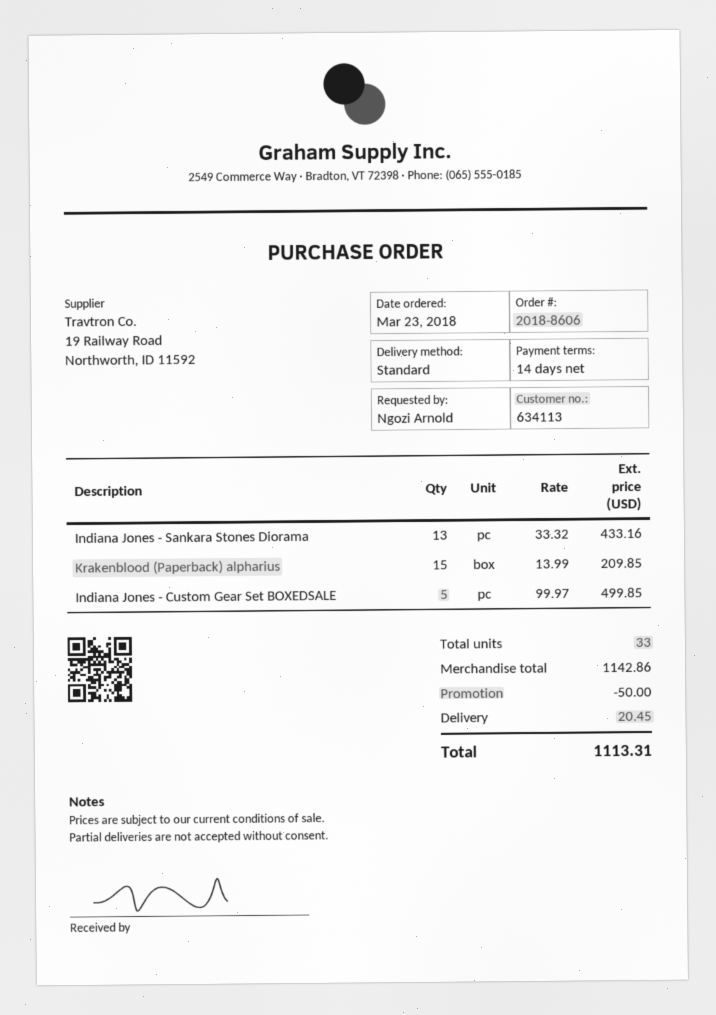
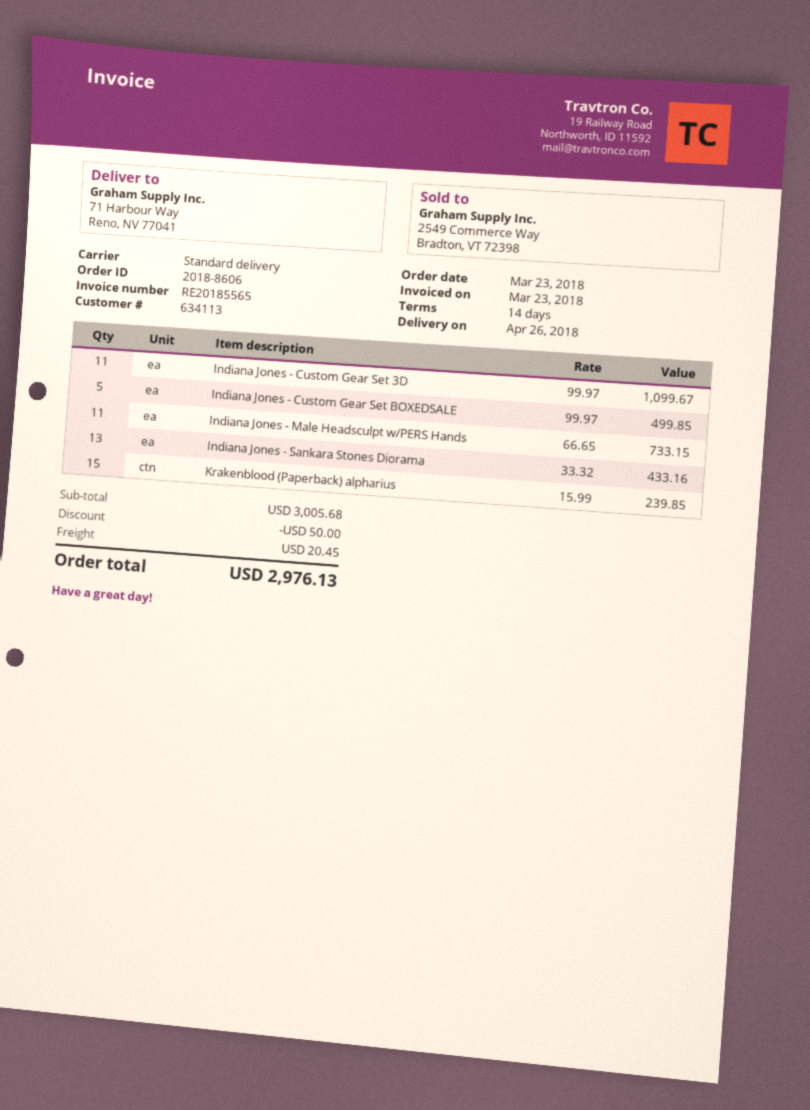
Krakenblood (Paperback) alpharius: 15 x 13.99 = 209.85 -> 15 x 15.99 = 239.85
Indiana Jones - Custom Gear Set 3D: none -> 11 x 99.97 = 1099.67
Indiana Jones - Male Headsculpt w/PERS Hands: none -> 11 x 66.65 = 733.15
subtotal: 1142.86 -> 3005.68
total: 1113.31 -> 2976.13

